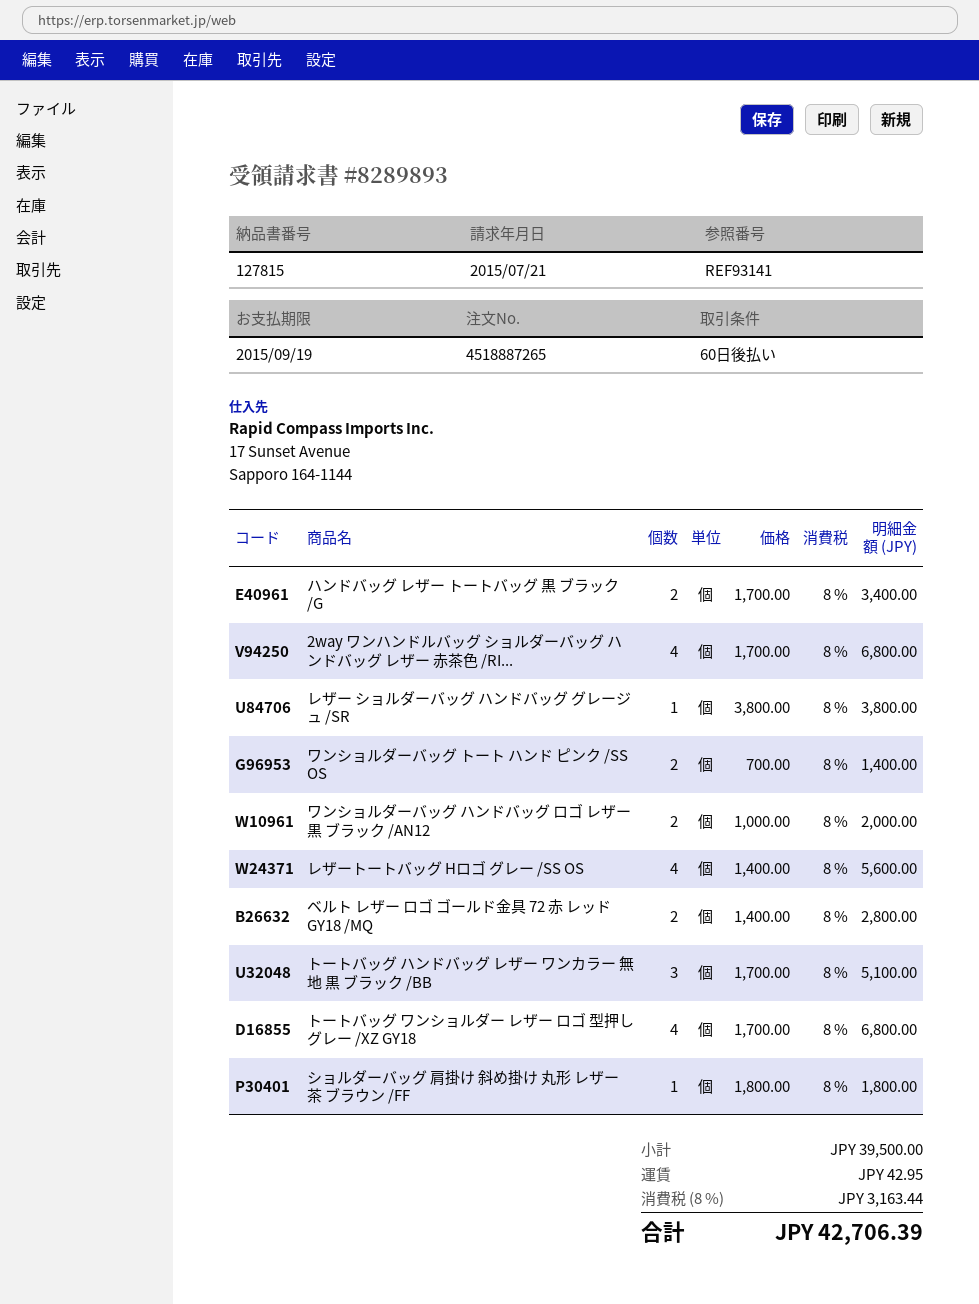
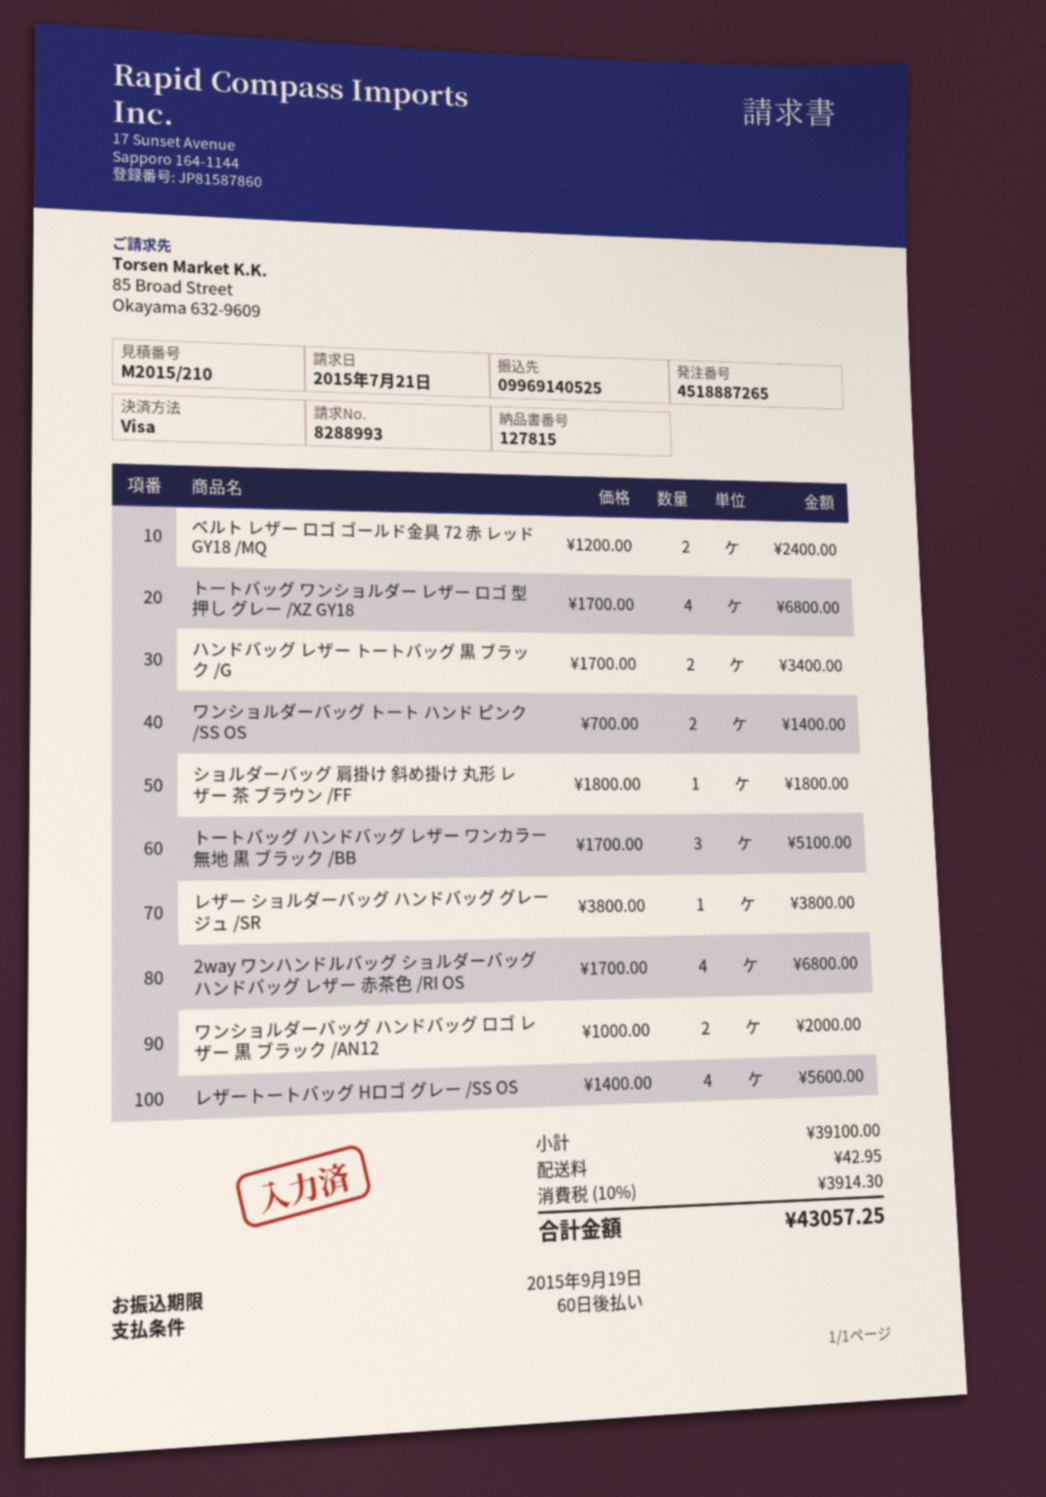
invoice number: 8289893 -> 8288993
ベルト レザー ロゴ ゴールド金具 72 赤 レッド GY18 /MQ: 2 x 1400.00 = 2800.00 -> 2 x 1200.00 = 2400.00
subtotal: 39500.00 -> 39100.00
tax: 8% = 3163.44 -> 10% = 3914.30
total: 42706.39 -> 43057.25

